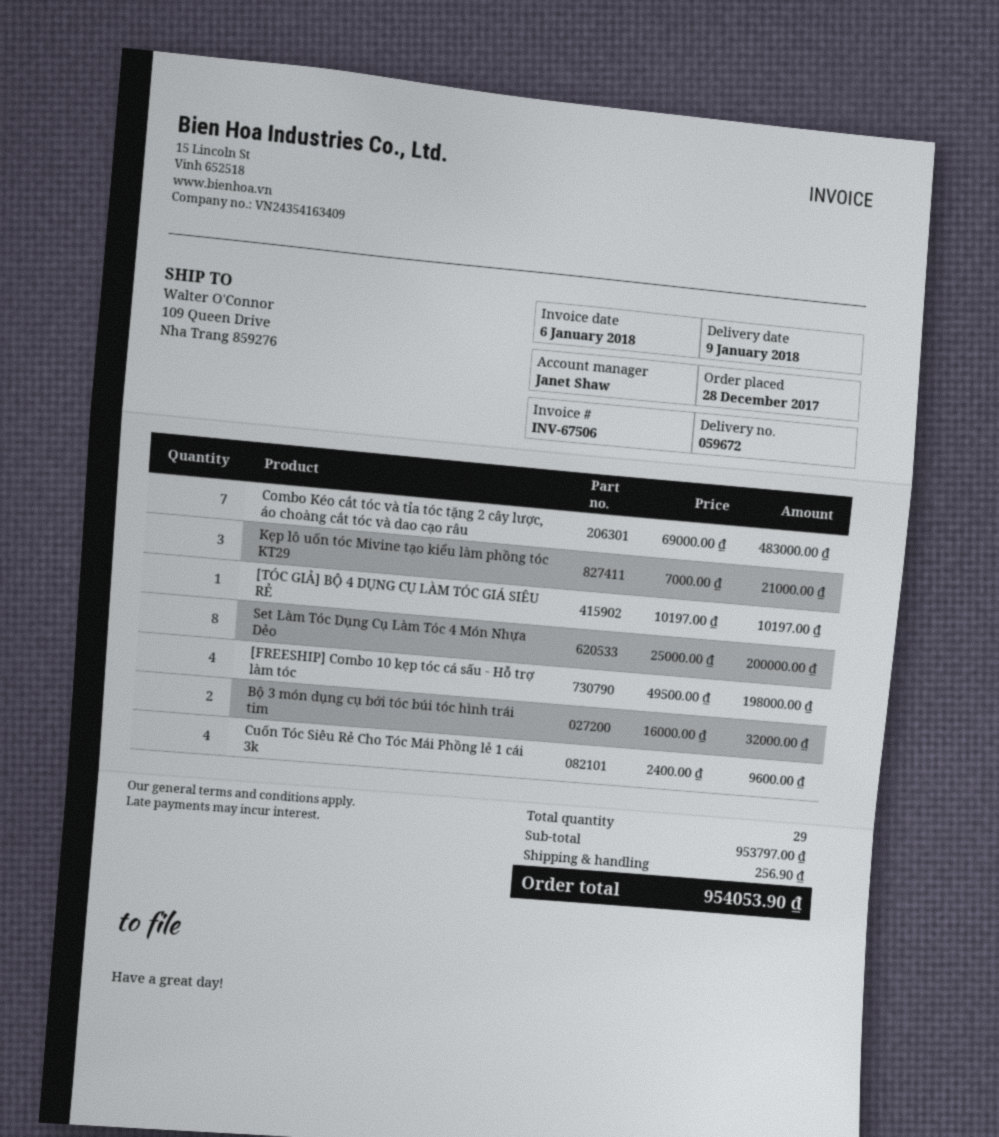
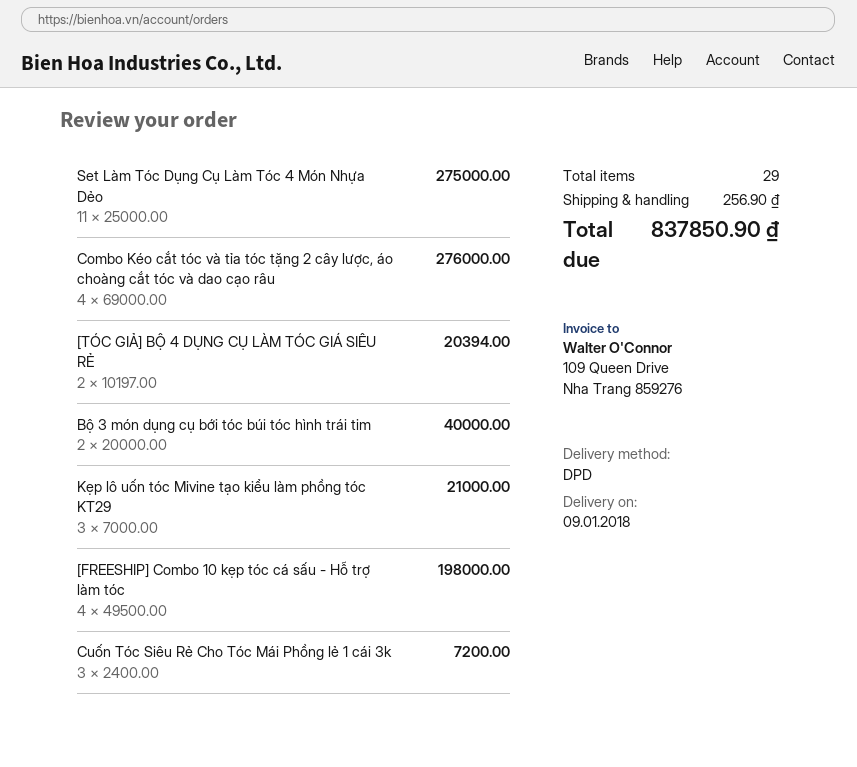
Combo Kéo cắt tóc và tỉa tóc tặng 2 cây lược, áo choàng cắt tóc và dao cạo râu: 7 x 69000.00 = 483000.00 -> 4 x 69000.00 = 276000.00
[TÓC GIẢ] BỘ 4 DỤNG CỤ LÀM TÓC GIÁ SIÊU RẺ: 1 x 10197.00 = 10197.00 -> 2 x 10197.00 = 20394.00
Set Làm Tóc Dụng Cụ Làm Tóc 4 Món Nhựa Dẻo: 8 x 25000.00 = 200000.00 -> 11 x 25000.00 = 275000.00
Bộ 3 món dụng cụ bới tóc búi tóc hình trái tim: 2 x 16000.00 = 32000.00 -> 2 x 20000.00 = 40000.00
Cuốn Tóc Siêu Rẻ Cho Tóc Mái Phồng lẻ 1 cái 3k: 4 x 2400.00 = 9600.00 -> 3 x 2400.00 = 7200.00
total: 954053.90 -> 837850.90

